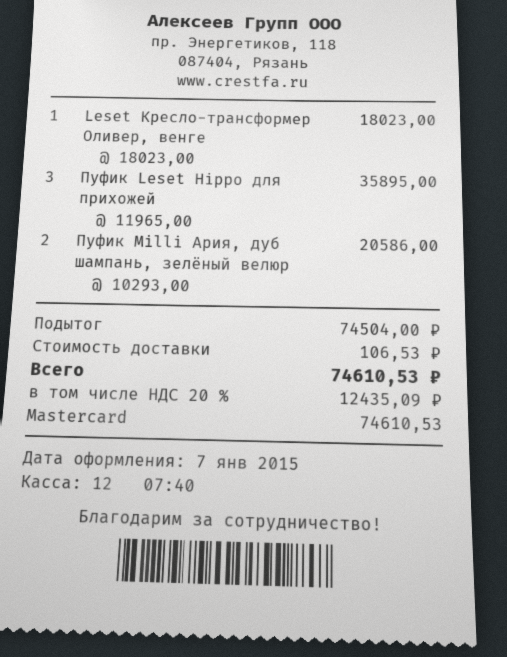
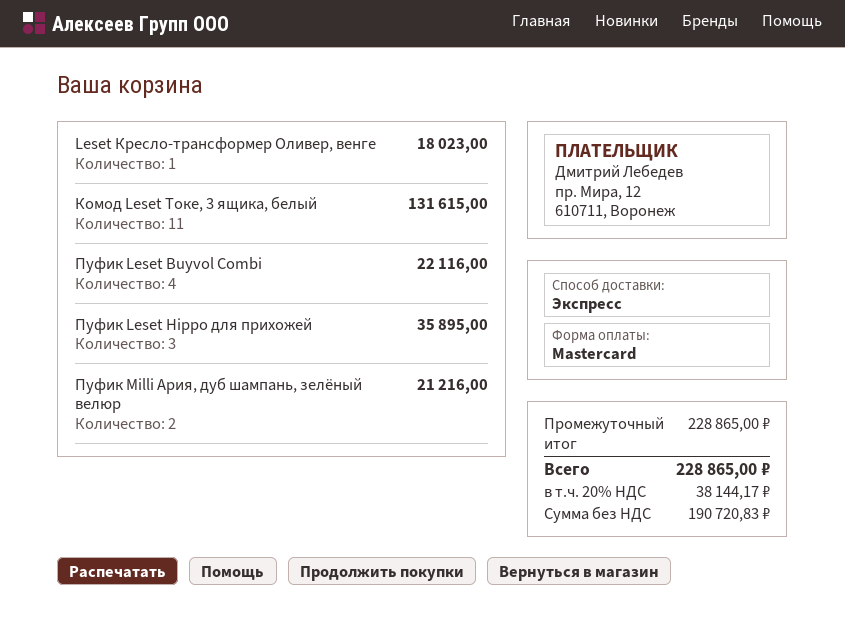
Пуфик Milli Ария, дуб шампань, зелёный велюр: 2 for 20586.00 -> 2 for 21216.00
Комод Leset Токе, 3 ящика, белый: none -> 11 for 131615.00
Пуфик Leset Buyvol Combi: none -> 4 for 22116.00
subtotal: 74504.00 -> 228865.00
shipping: 106.53 -> none
tax: 20% = 12435.09 -> 20% = 38144.17
total: 74610.53 -> 228865.00

